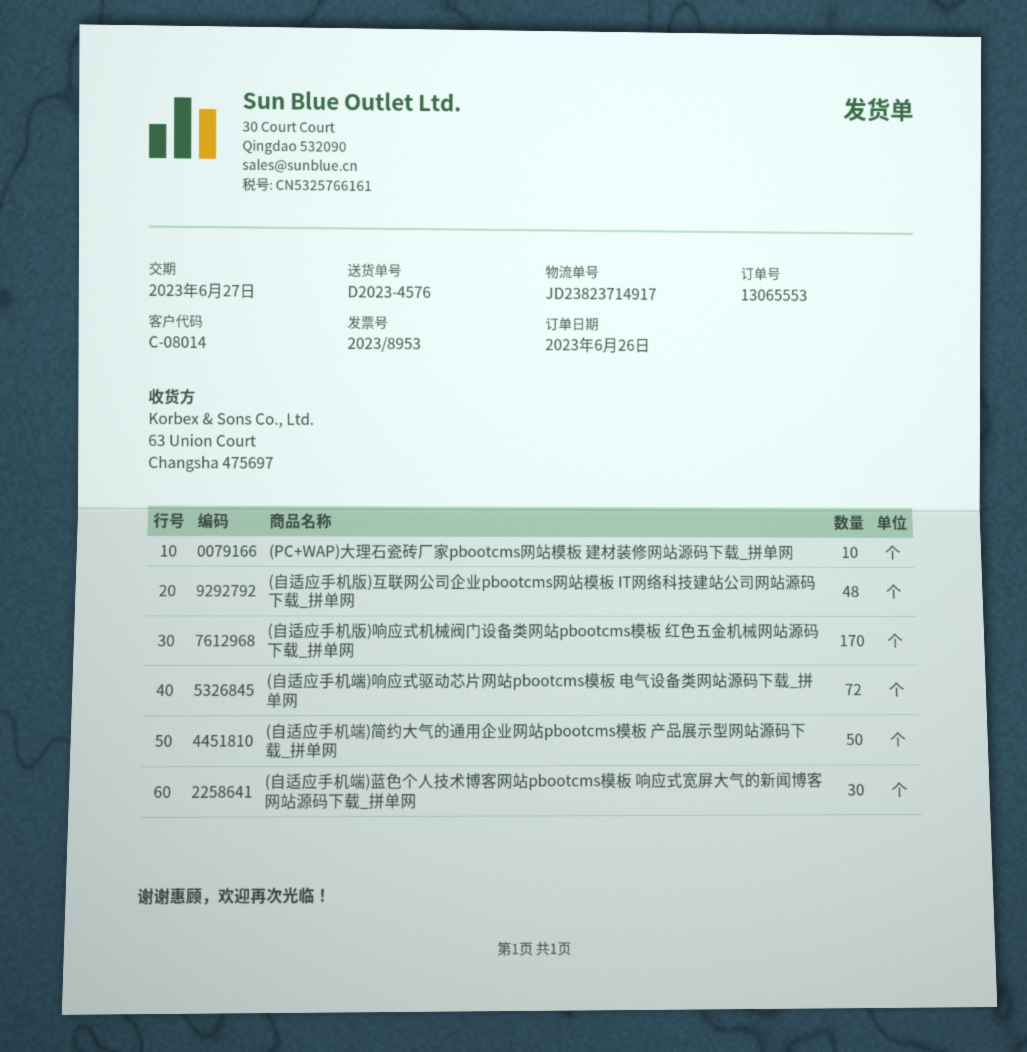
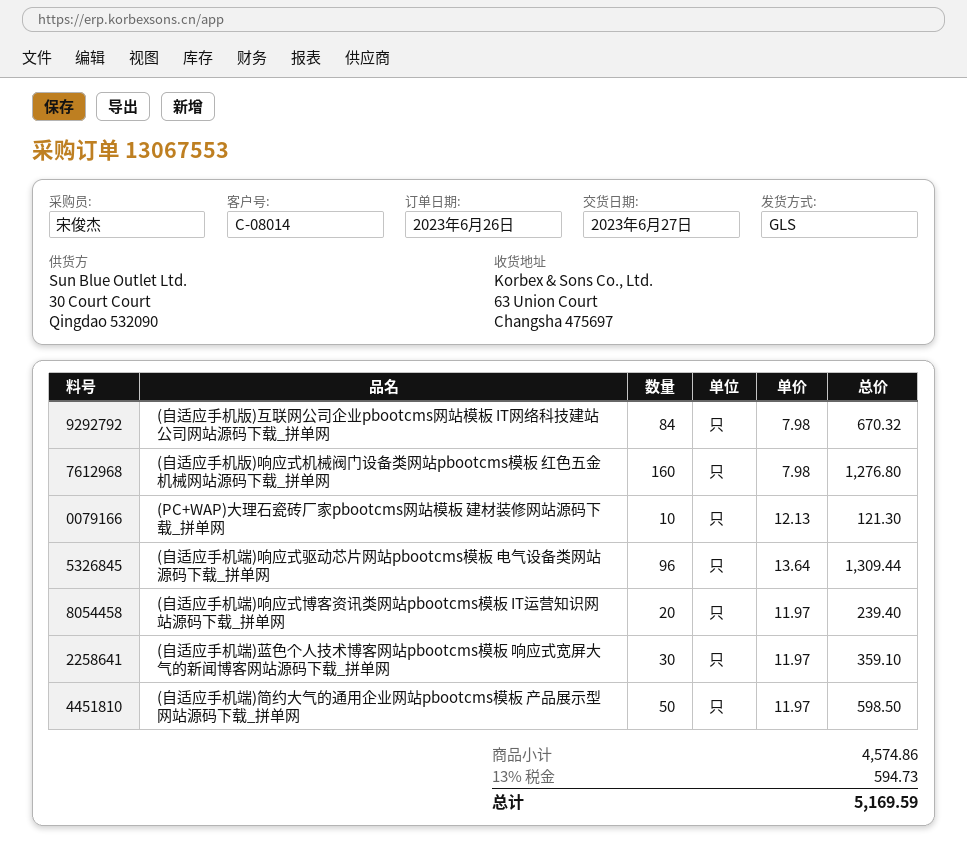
order number: 13065553 -> 13067553
(自适应手机版)互联网公司企业pbootcms网站模板 IT网络科技建站公司网站源码下载_拼单网: 48 -> 84
(自适应手机版)响应式机械阀门设备类网站pbootcms模板 红色五金机械网站源码下载_拼单网: 170 -> 160
(自适应手机端)响应式驱动芯片网站pbootcms模板 电气设备类网站源码下载_拼单网: 72 -> 96
(自适应手机端)响应式博客资讯类网站pbootcms模板 IT运营知识网站源码下载_拼单网: none -> 20

